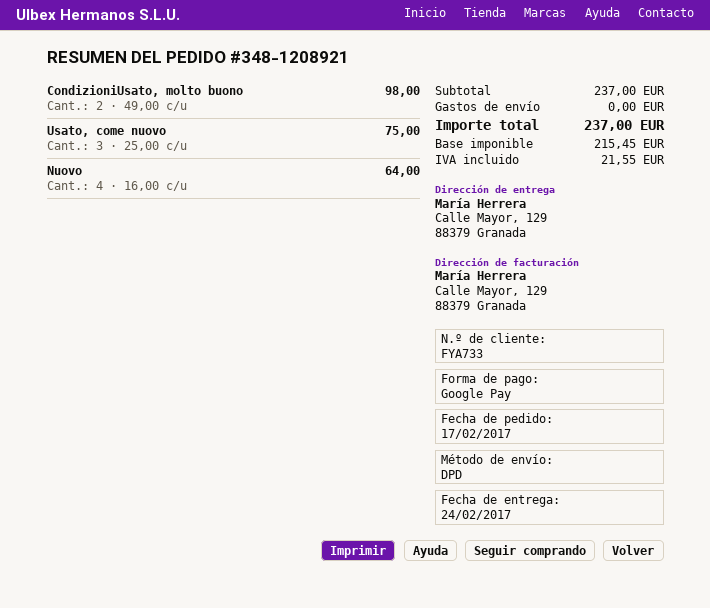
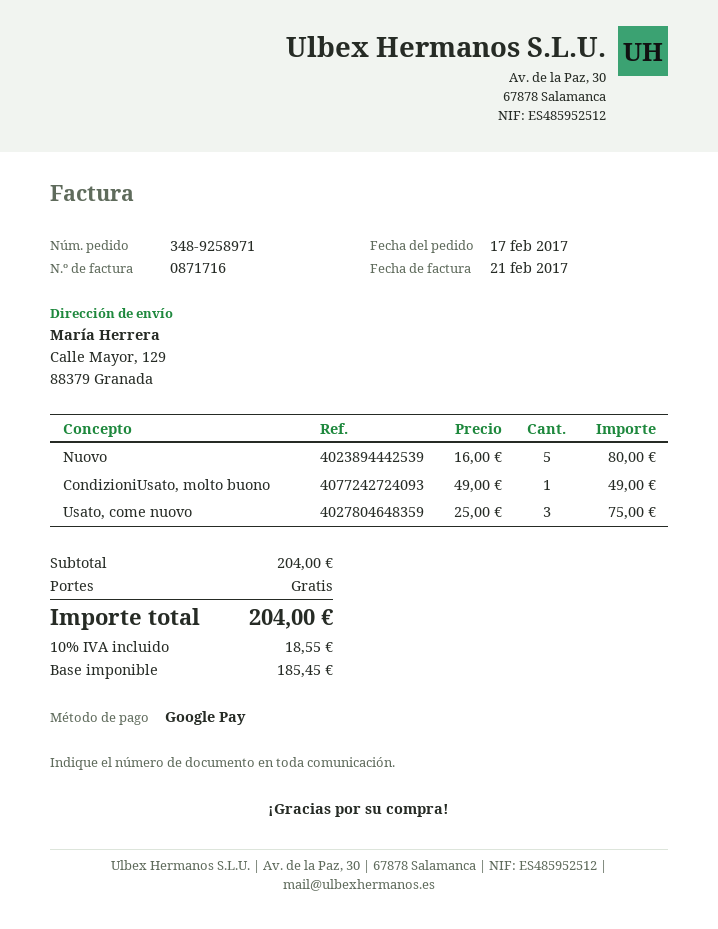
order number: 348-1208921 -> 348-9258971
CondizioniUsato, molto buono: 2 x 49.00 = 98.00 -> 1 x 49.00 = 49.00
Nuovo: 4 x 16.00 = 64.00 -> 5 x 16.00 = 80.00
subtotal: 237.00 -> 204.00
net: 215.45 -> 185.45
tax: 21.55 -> 18.55
total: 237.00 -> 204.00

